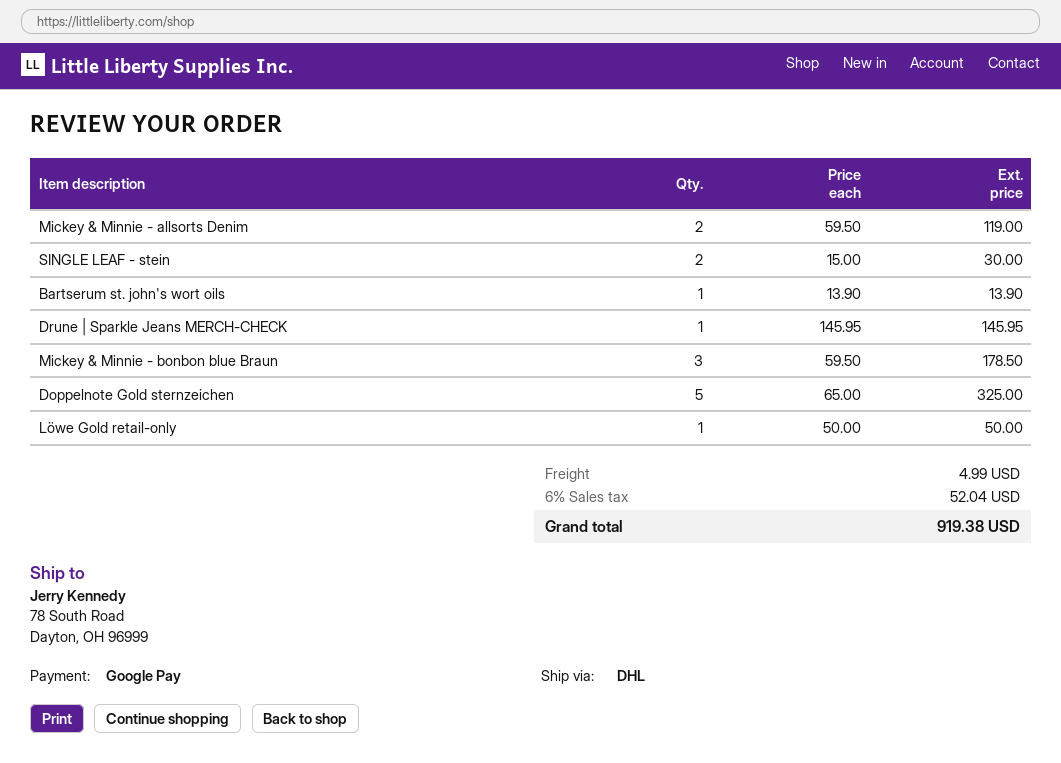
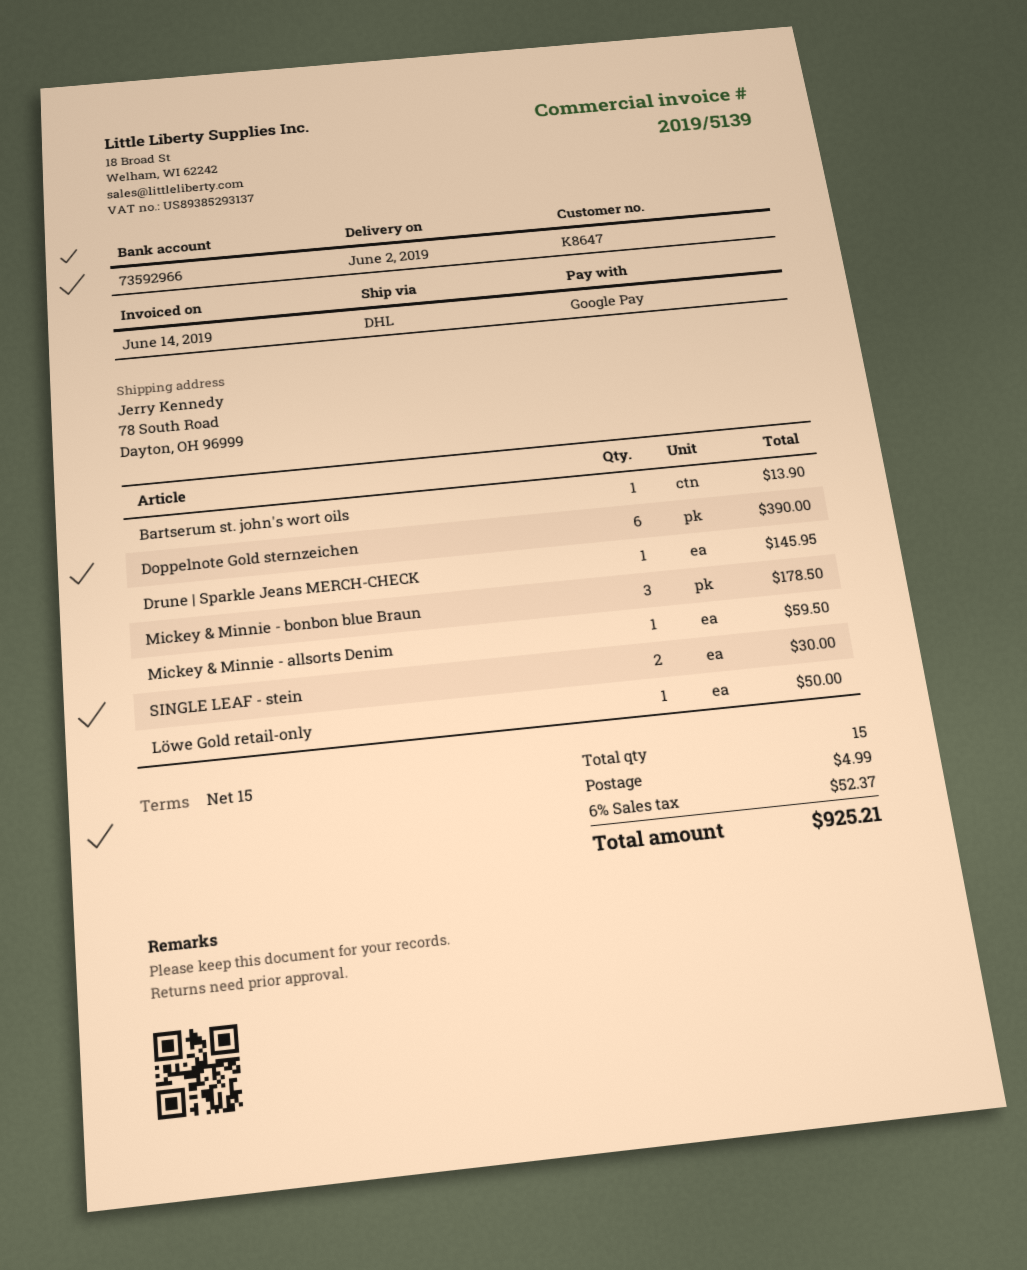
Mickey & Minnie - allsorts Denim: 2 for 119.00 -> 1 for 59.50
Doppelnote Gold sternzeichen: 5 for 325.00 -> 6 for 390.00
tax: 6% = 52.04 -> 6% = 52.37
total: 919.38 -> 925.21

